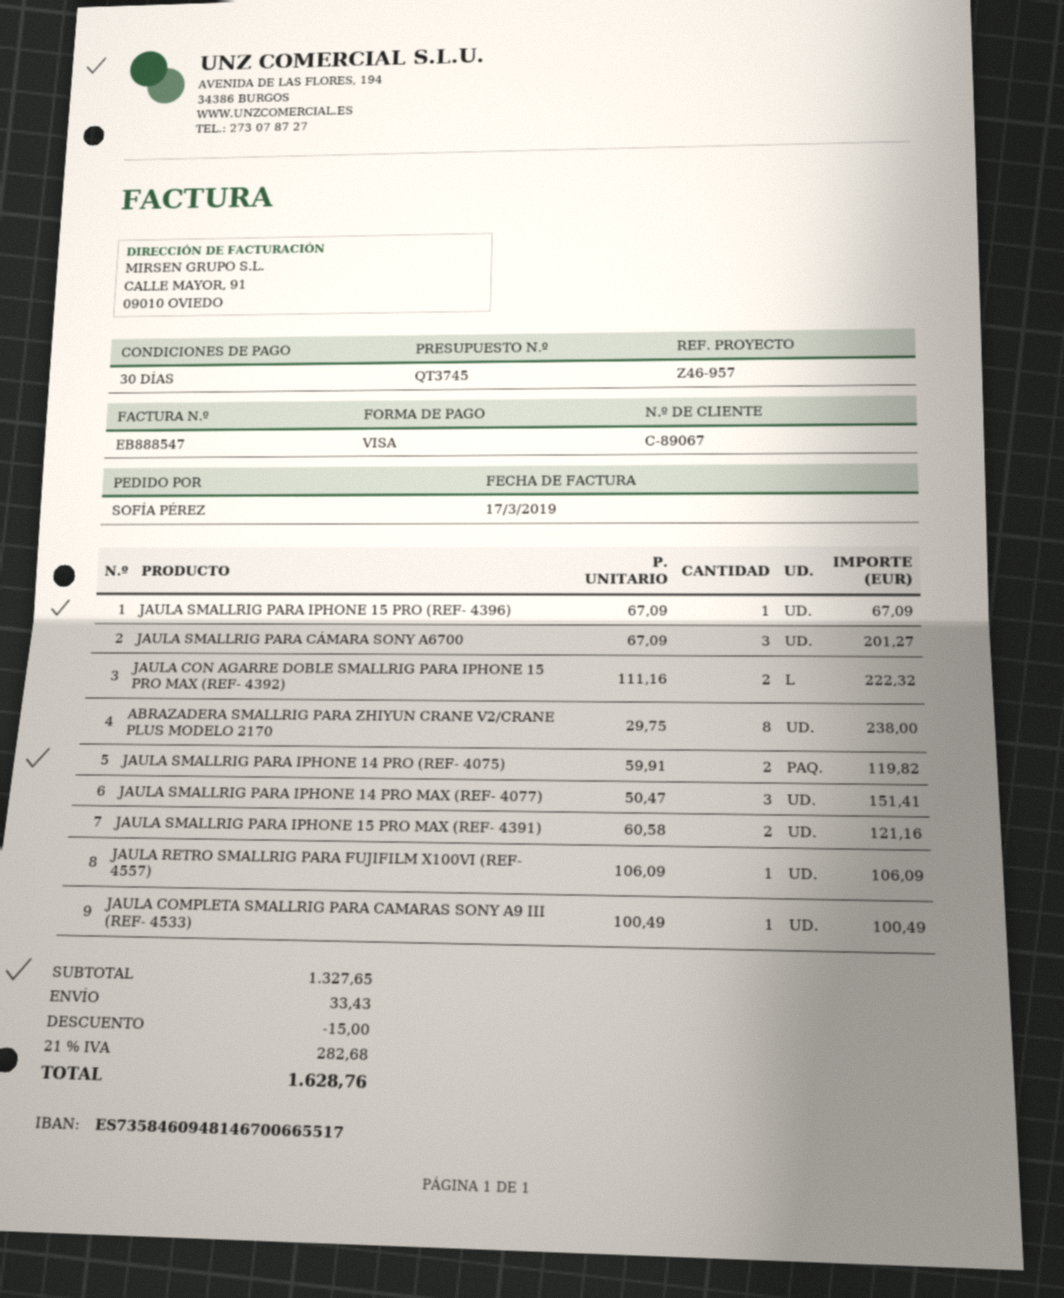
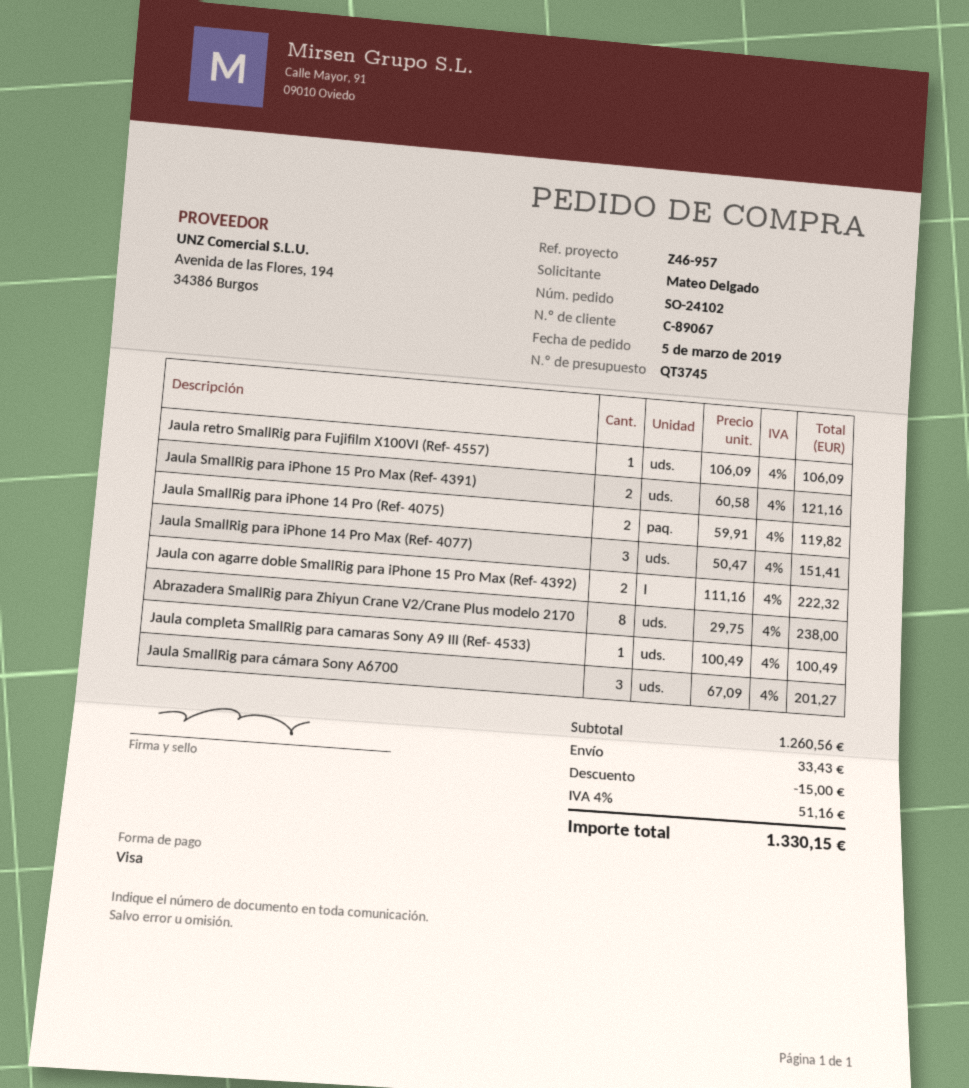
ordered by: SOFÍA PÉREZ -> Mateo Delgado
JAULA SMALLRIG PARA IPHONE 15 PRO (REF- 4396): 1 x 67.09 = 67.09 -> none
subtotal: 1327.65 -> 1260.56
tax: 21% = 282.68 -> 4% = 51.16
total: 1628.76 -> 1330.15

